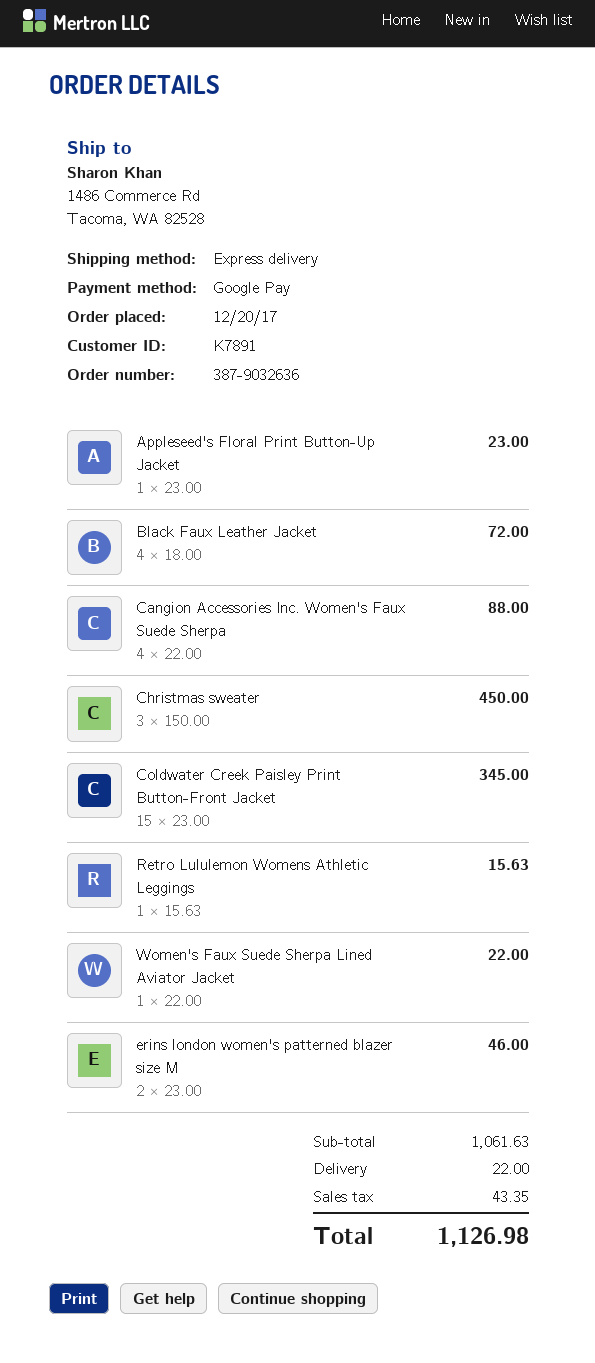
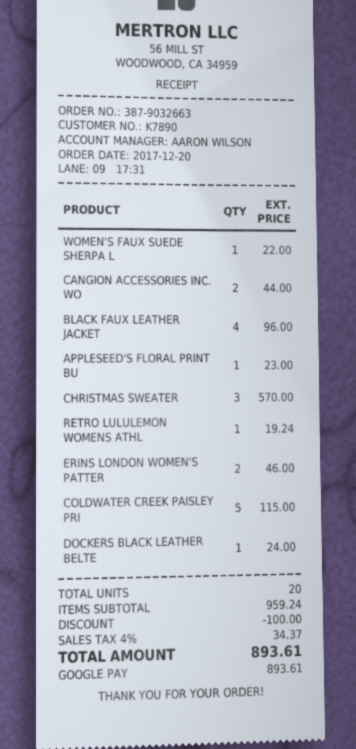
order number: 387-9032636 -> 387-9032663
customer number: K7891 -> K7890
Black Faux Leather Jacket: 4 for 72.00 -> 4 for 96.00
Cangion Accessories Inc. Women's Faux Suede Sherpa: 4 for 88.00 -> 2 for 44.00
Christmas sweater: 3 for 450.00 -> 3 for 570.00
Coldwater Creek Paisley Print Button-Front Jacket: 15 for 345.00 -> 5 for 115.00
Retro Lululemon Womens Athletic Leggings: 1 for 15.63 -> 1 for 19.24
DOCKERS BLACK LEATHER BELTE: none -> 1 for 24.00
subtotal: 1061.63 -> 959.24
discount: none -> 100.00
shipping: 22.00 -> none
tax: 43.35 -> 34.37
total: 1126.98 -> 893.61

